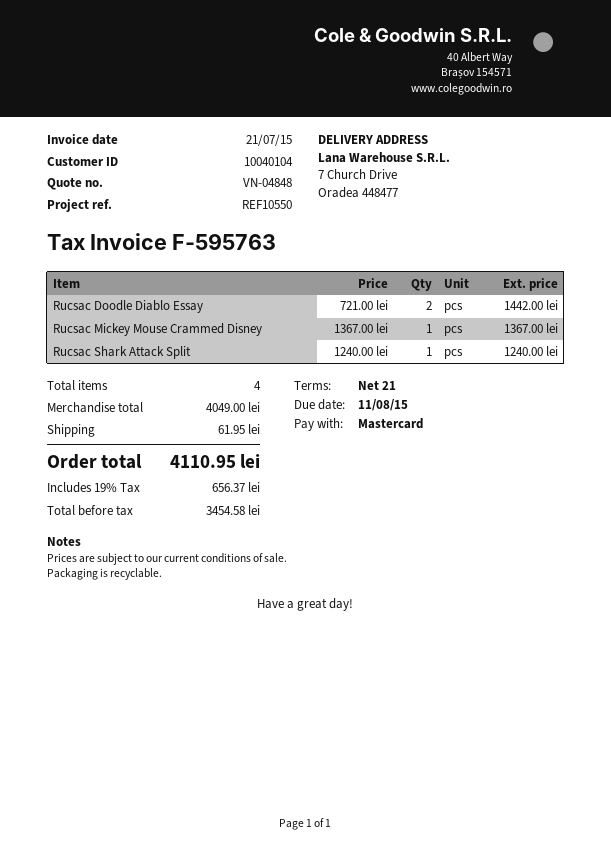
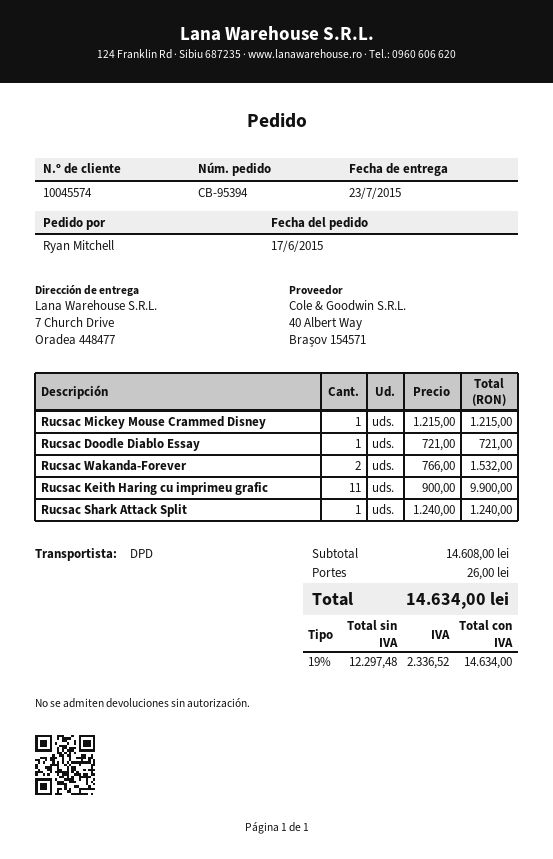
customer number: 10040104 -> 10045574
Rucsac Doodle Diablo Essay: 2 x 721.00 = 1442.00 -> 1 x 721.00 = 721.00
Rucsac Mickey Mouse Crammed Disney: 1 x 1367.00 = 1367.00 -> 1 x 1215.00 = 1215.00
Rucsac Wakanda-Forever: none -> 2 x 766.00 = 1532.00
Rucsac Keith Haring cu imprimeu grafic: none -> 11 x 900.00 = 9900.00
subtotal: 4049.00 -> 14608.00
shipping: 61.95 -> 26.00
net: 3454.58 -> 12297.48
tax: 19% = 656.37 -> 19% = 2336.52
total: 4110.95 -> 14634.00

